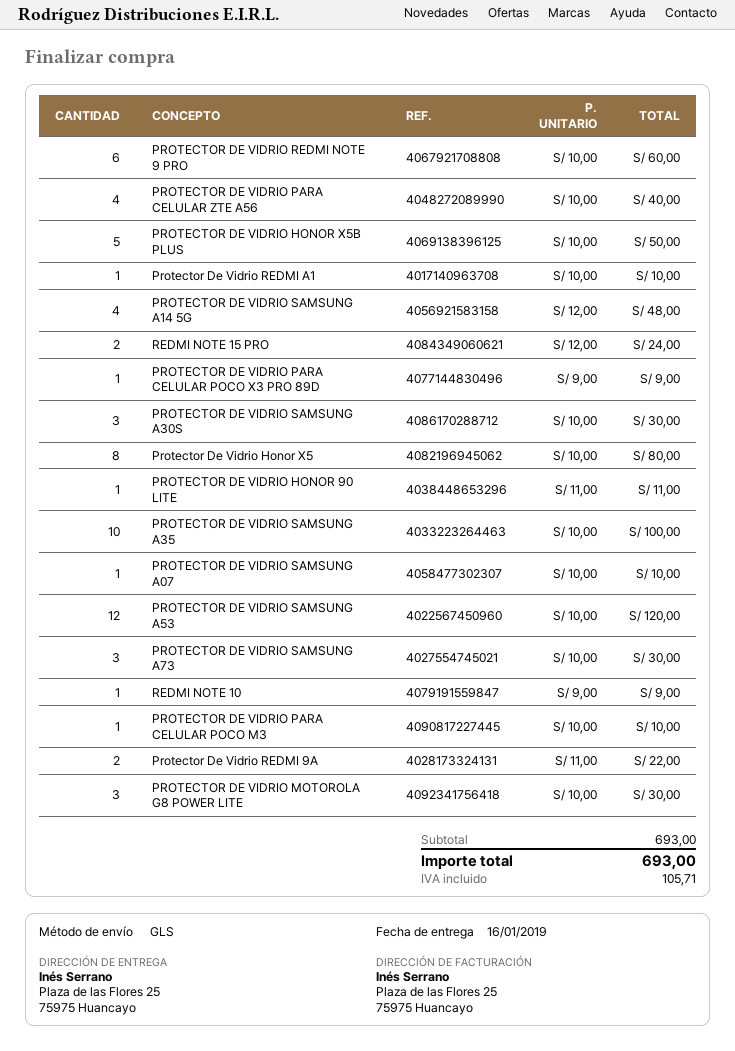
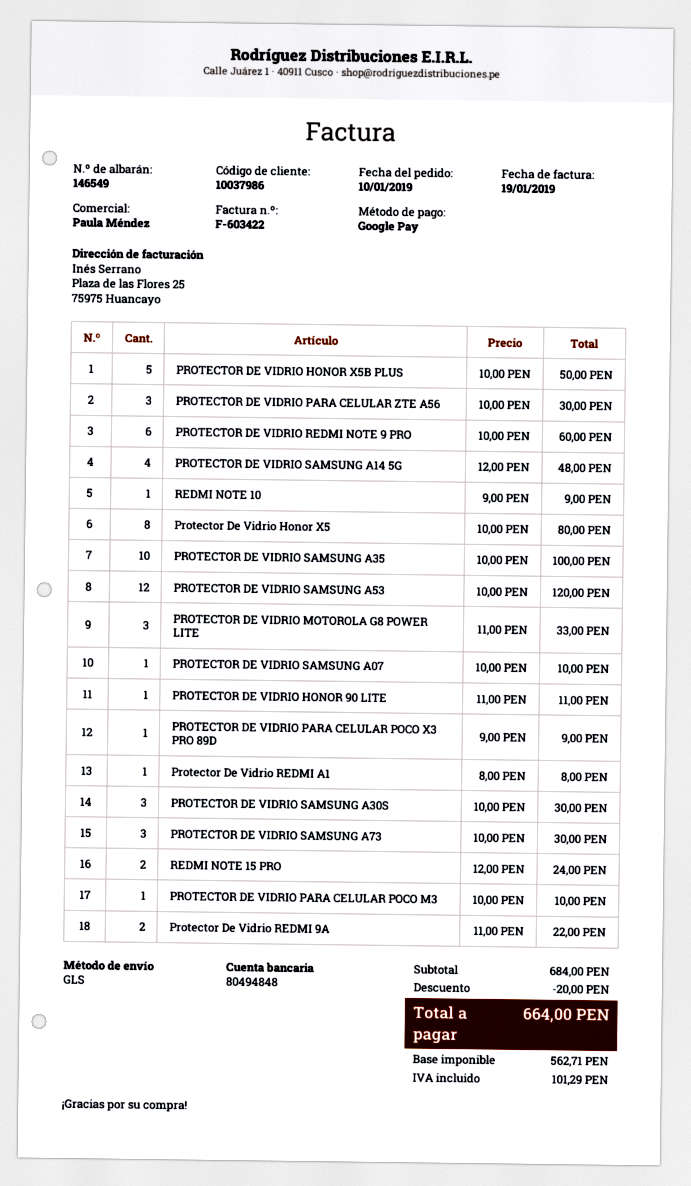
PROTECTOR DE VIDRIO PARA CELULAR ZTE A56: 4 x 10.00 = 40.00 -> 3 x 10.00 = 30.00
Protector De Vidrio REDMI A1: 1 x 10.00 = 10.00 -> 1 x 8.00 = 8.00
PROTECTOR DE VIDRIO MOTOROLA G8 POWER LITE: 3 x 10.00 = 30.00 -> 3 x 11.00 = 33.00
subtotal: 693.00 -> 684.00
discount: none -> 20.00
tax: 105.71 -> 101.29
total: 693.00 -> 664.00

